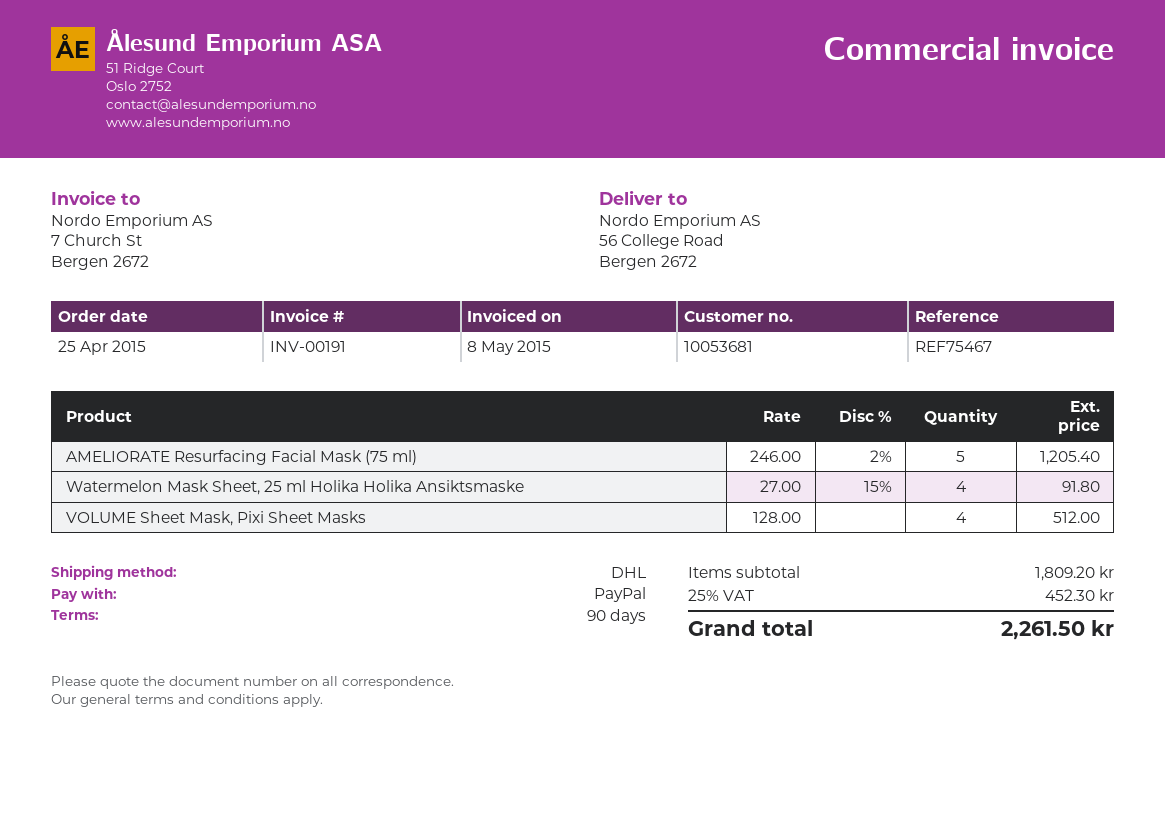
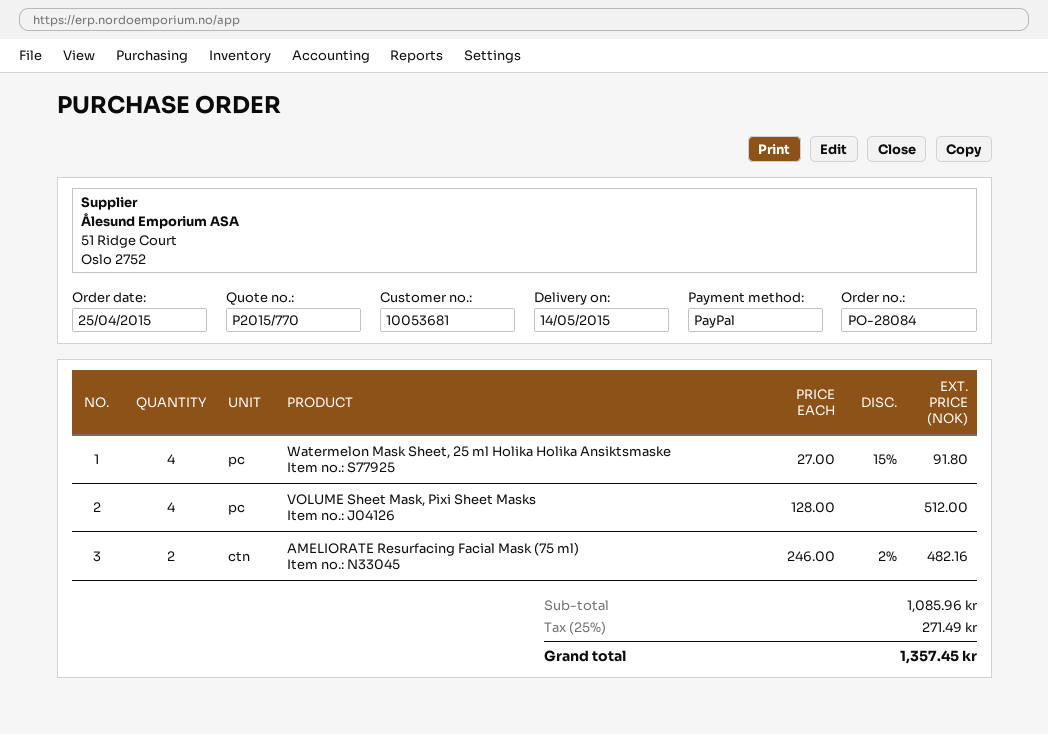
AMELIORATE Resurfacing Facial Mask (75 ml): 5 x 246.00 - 2% = 1205.40 -> 2 x 246.00 - 2% = 482.16
subtotal: 1809.20 -> 1085.96
tax: 25% = 452.30 -> 25% = 271.49
total: 2261.50 -> 1357.45

